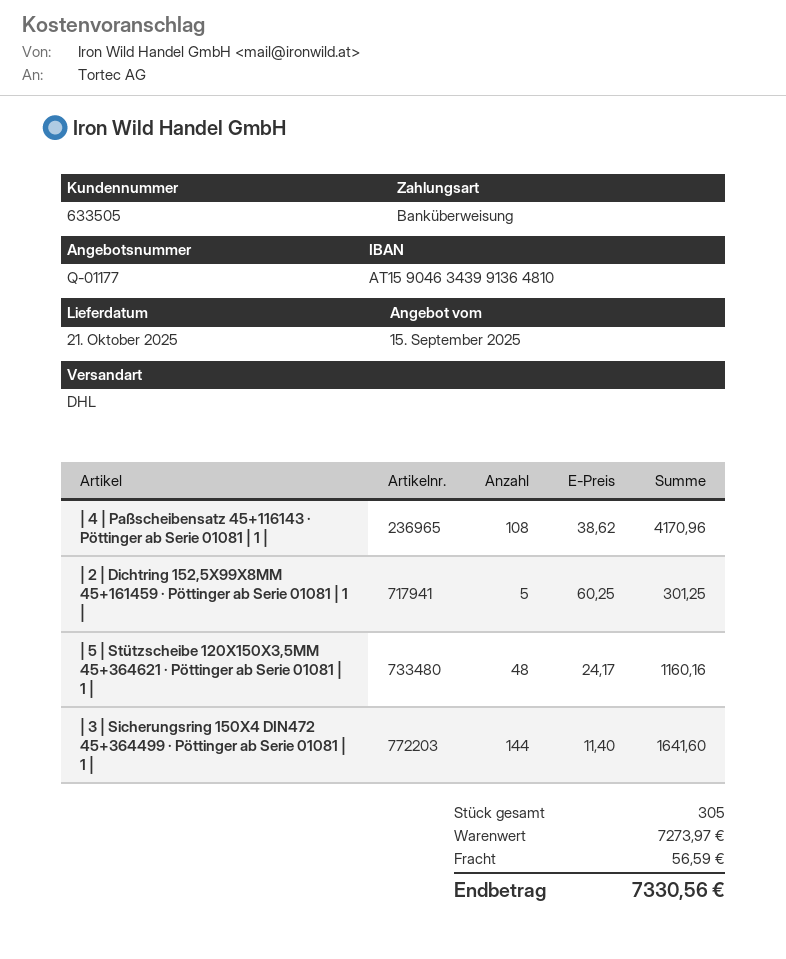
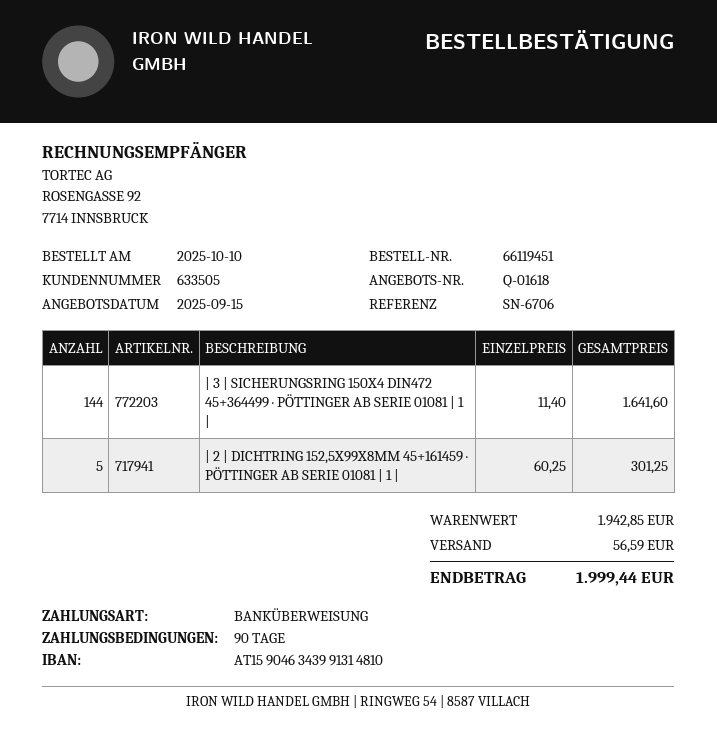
quote number: Q-01177 -> Q-01618
bank account: AT159046343991364810 -> AT159046343991314810
| 4 | Paßscheibensatz 45+116143 · Pöttinger ab Serie 01081 | 1 |: 108 x 38.62 = 4170.96 -> none
| 5 | Stützscheibe 120X150X3,5MM 45+364621 · Pöttinger ab Serie 01081 | 1 |: 48 x 24.17 = 1160.16 -> none
subtotal: 7273.97 -> 1942.85
total: 7330.56 -> 1999.44

